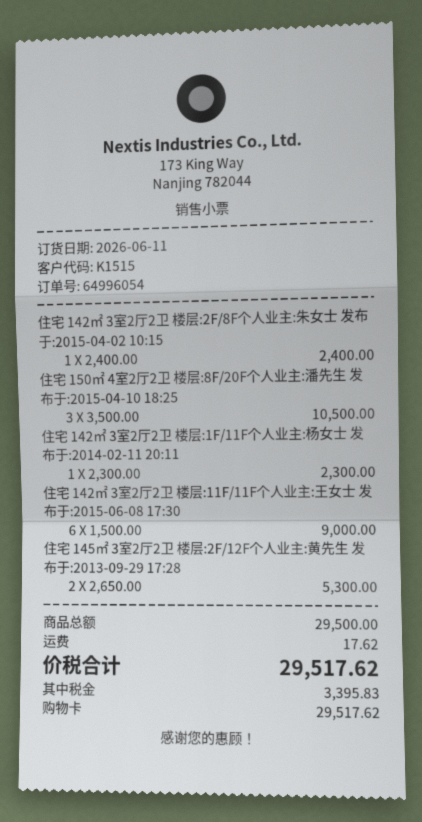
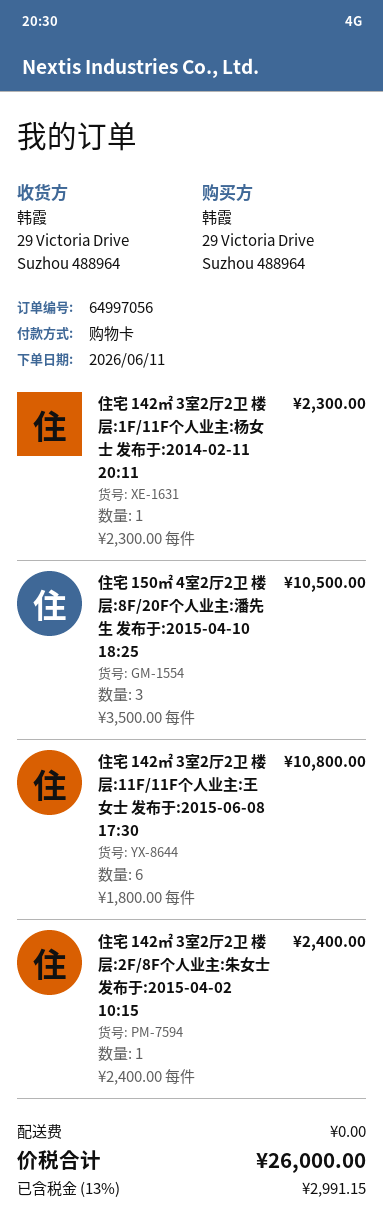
order number: 64996054 -> 64997056
住宅 142㎡ 3室2厅2卫 楼层:11F/11F个人业主:王女士 发布于:2015-06-08 17:30: 6 x 1500.00 = 9000.00 -> 6 x 1800.00 = 10800.00
住宅 145㎡ 3室2厅2卫 楼层:2F/12F个人业主:黄先生 发布于:2013-09-29 17:28: 2 x 2650.00 = 5300.00 -> none
shipping: 17.62 -> 0.00
tax: 3395.83 -> 2991.15
total: 29517.62 -> 26000.00

